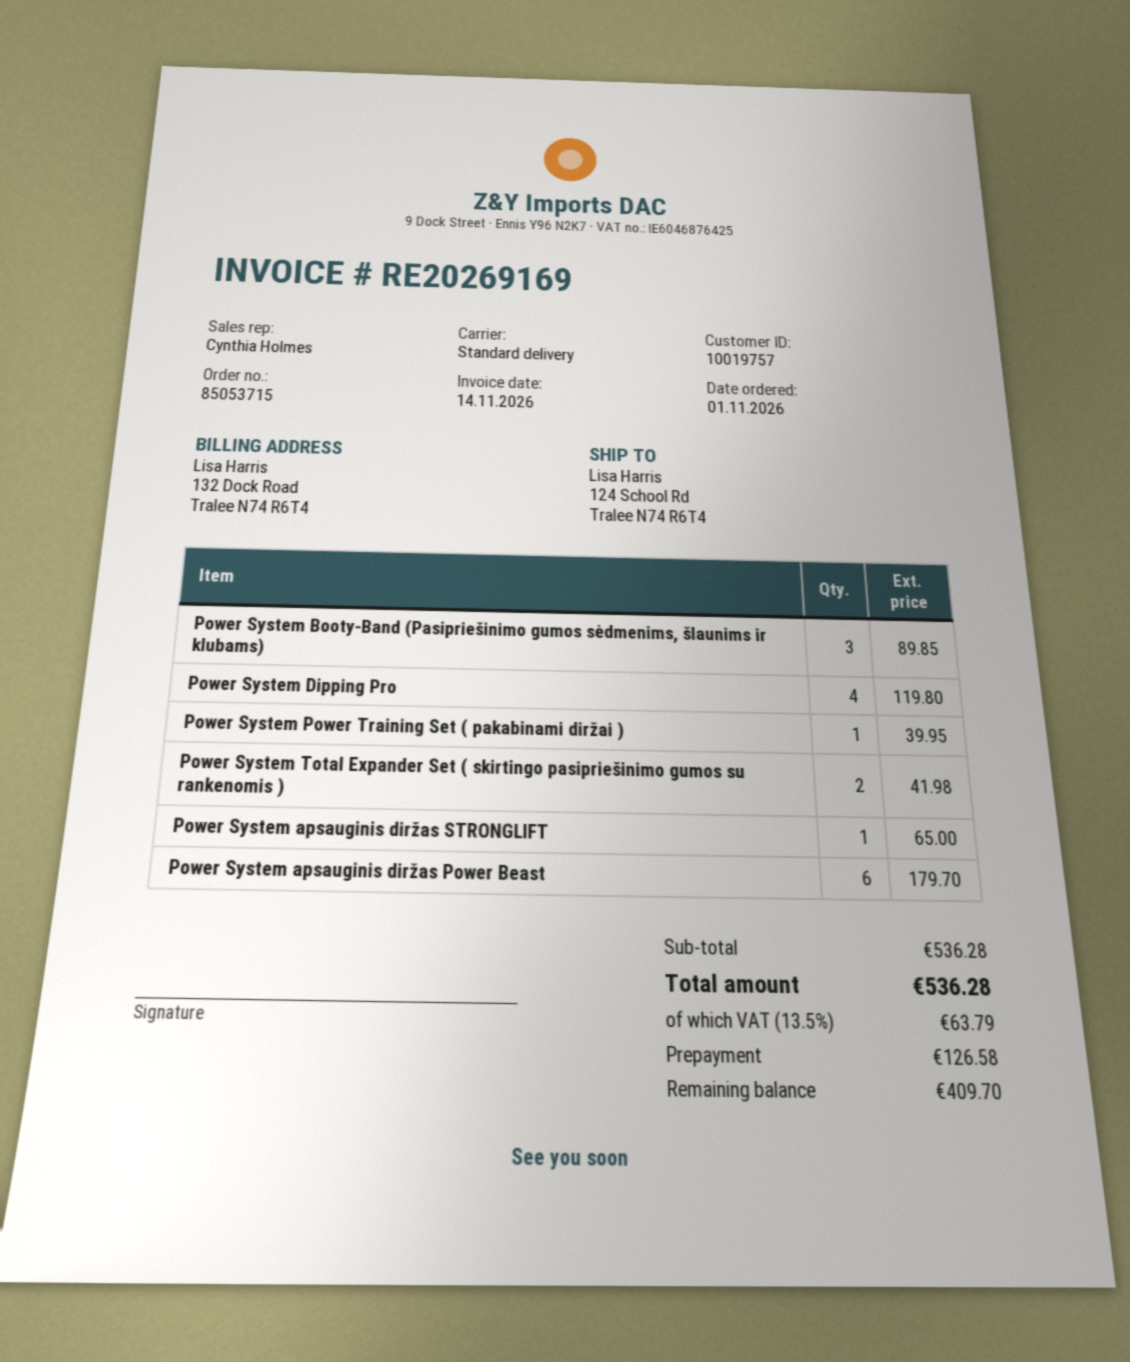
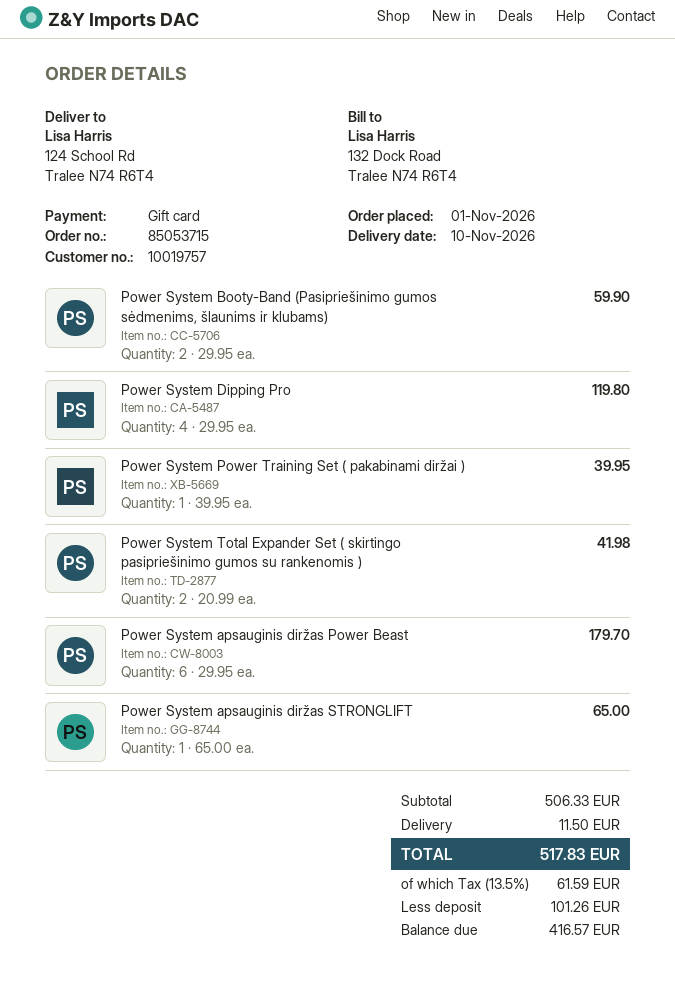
Power System Booty-Band (Pasipriešinimo gumos sėdmenims, šlaunims ir klubams): 3 for 89.85 -> 2 for 59.90
subtotal: 536.28 -> 506.33
shipping: none -> 11.50
tax: 13.5% = 63.79 -> 13.5% = 61.59
total: 536.28 -> 517.83
deposit: 126.58 -> 101.26
balance: 409.70 -> 416.57

